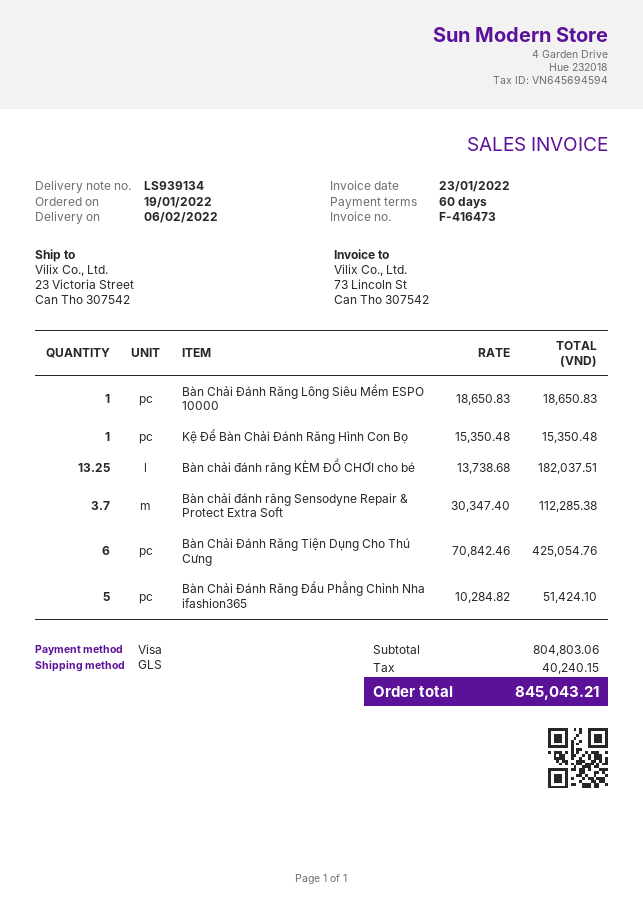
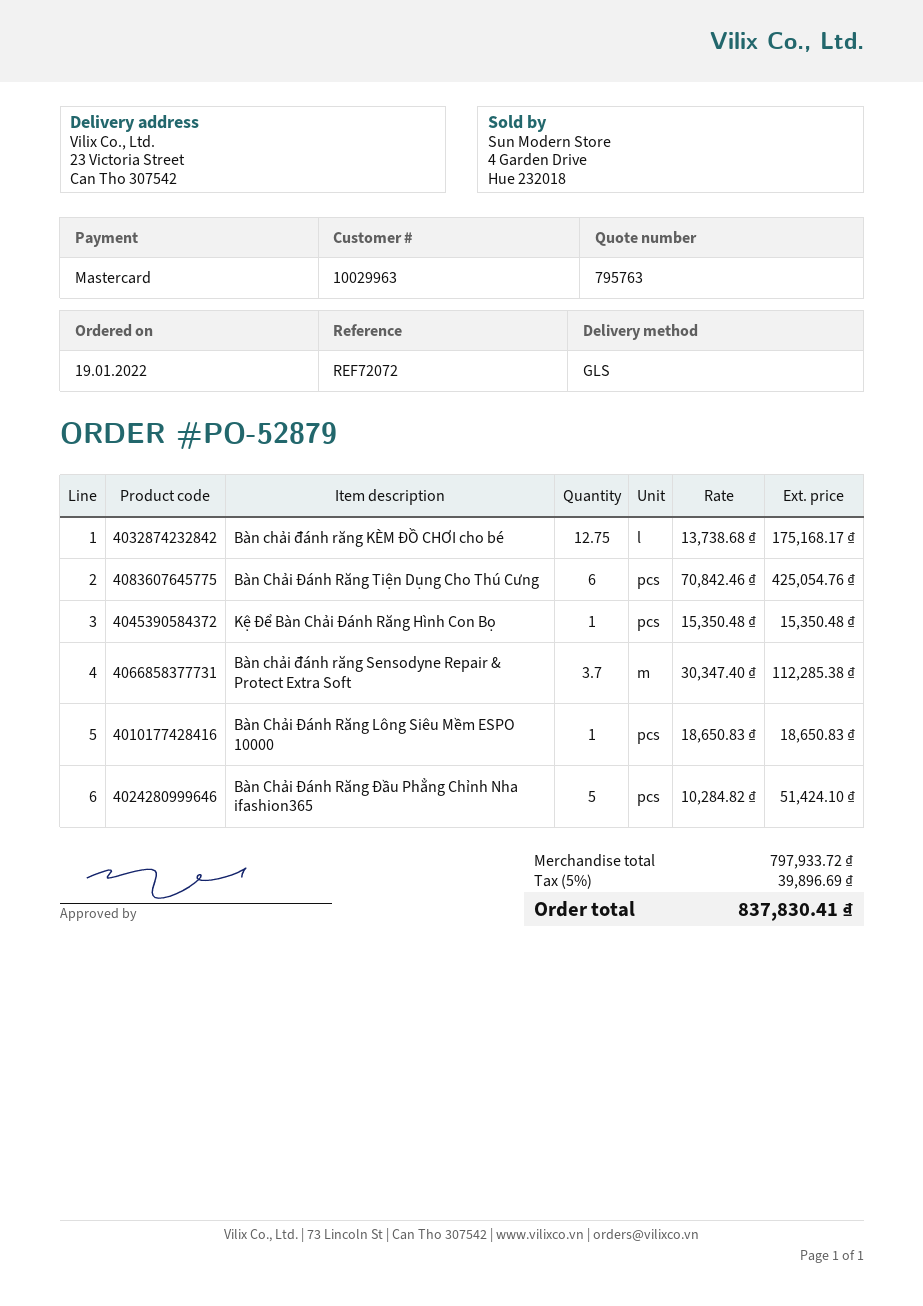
payment method: Visa -> Mastercard
Bàn chải đánh răng KÈM ĐỒ CHƠI cho bé: 13.25 x 13738.68 = 182037.51 -> 12.75 x 13738.68 = 175168.17
subtotal: 804803.06 -> 797933.72
tax: 40240.15 -> 39896.69
total: 845043.21 -> 837830.41

